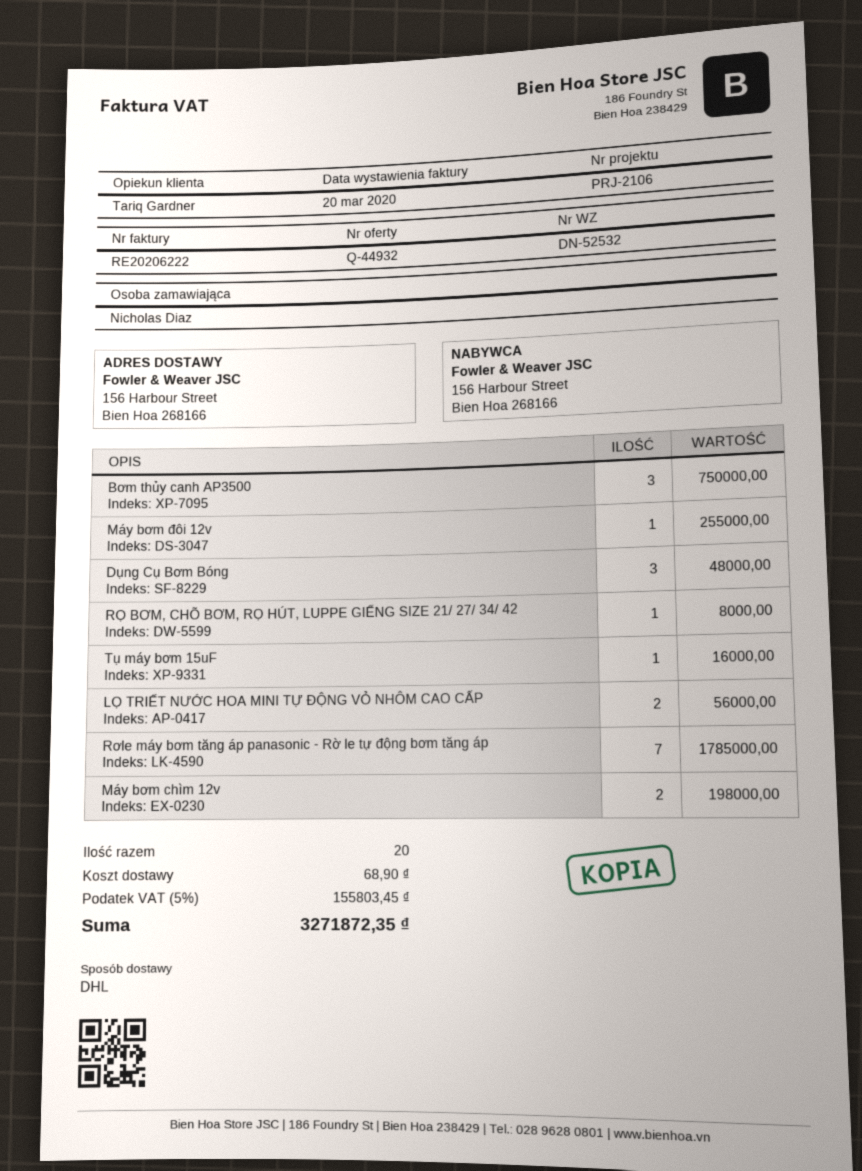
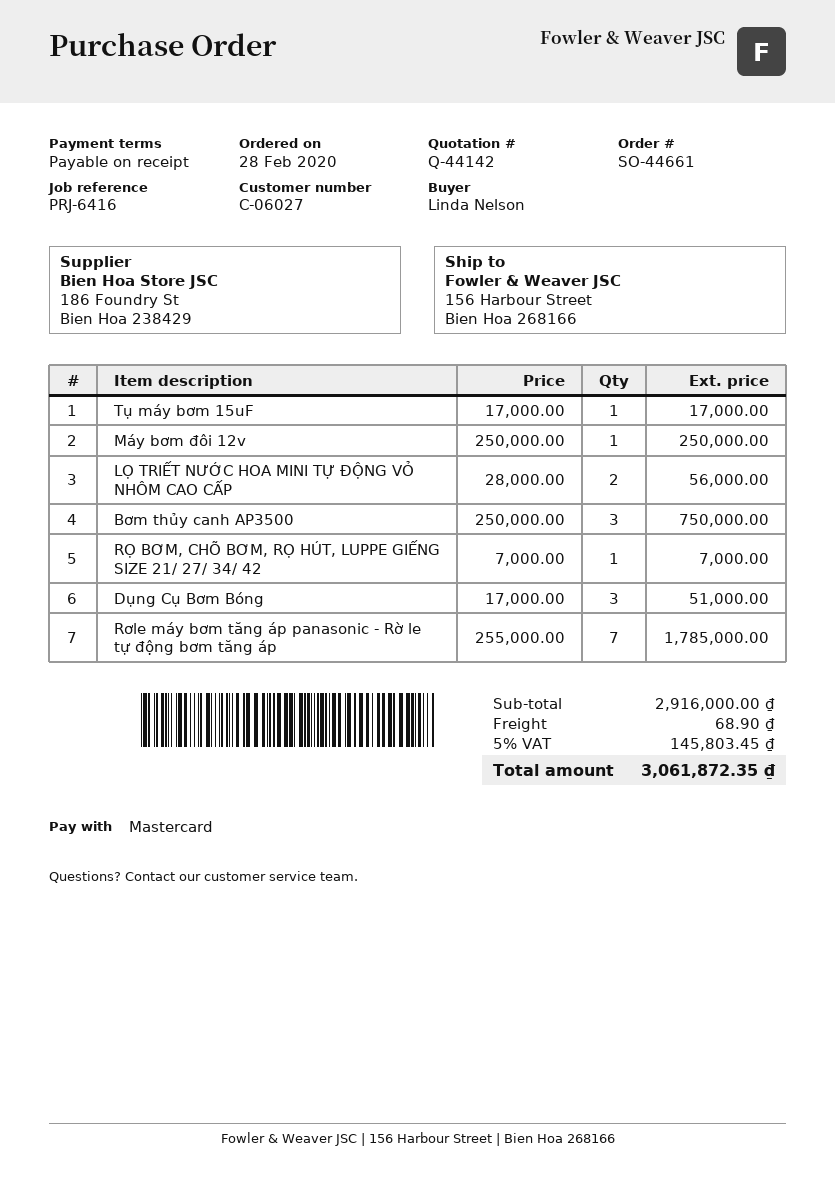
quote number: Q-44932 -> Q-44142
reference: PRJ-2106 -> PRJ-6416
ordered by: Nicholas Diaz -> Linda Nelson
Máy bơm đôi 12v: 1 for 255000.00 -> 1 for 250000.00
Dụng Cụ Bơm Bóng: 3 for 48000.00 -> 3 for 51000.00
RỌ BƠM, CHÕ BƠM, RỌ HÚT, LUPPE GIẾNG SIZE 21/ 27/ 34/ 42: 1 for 8000.00 -> 1 for 7000.00
Tụ máy bơm 15uF: 1 for 16000.00 -> 1 for 17000.00
Máy bơm chìm 12v: 2 for 198000.00 -> none
tax: 5% = 155803.45 -> 5% = 145803.45
total: 3271872.35 -> 3061872.35

